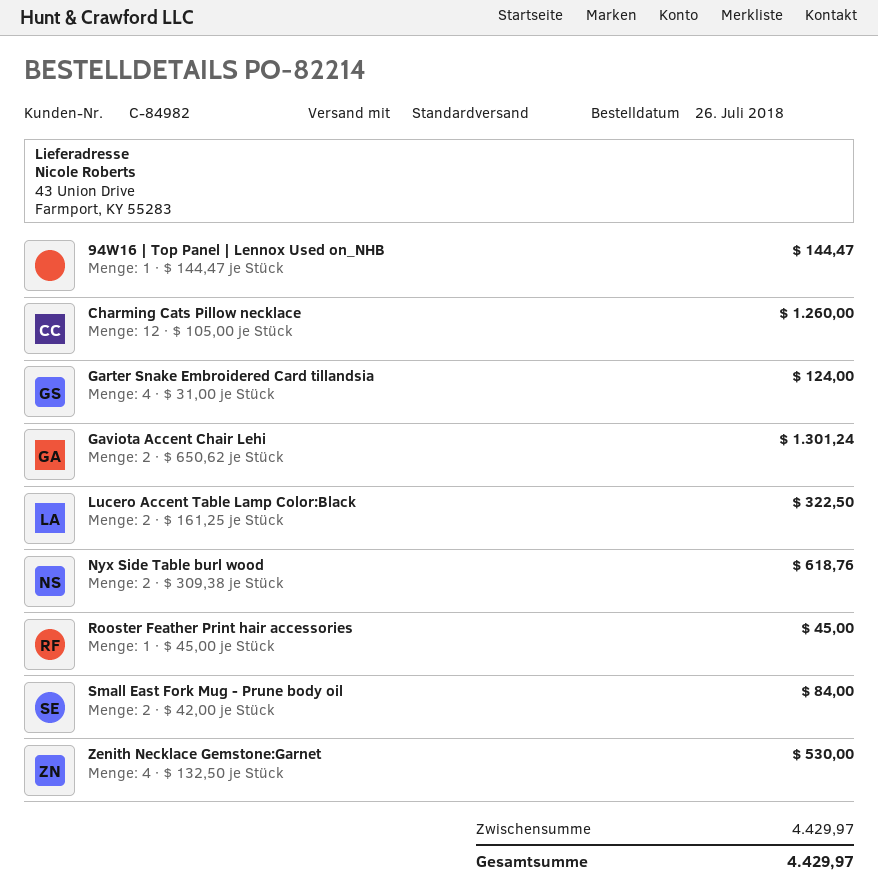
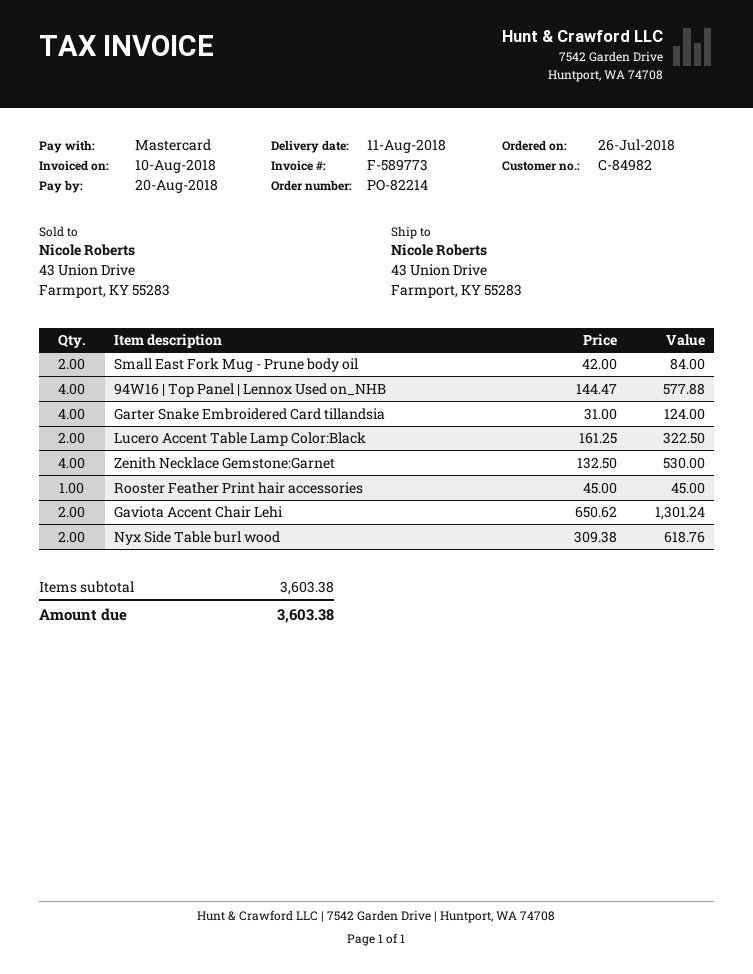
94W16 | Top Panel | Lennox Used on_NHB: 1 x 144.47 = 144.47 -> 4 x 144.47 = 577.88
Charming Cats Pillow necklace: 12 x 105.00 = 1260.00 -> none
subtotal: 4429.97 -> 3603.38
total: 4429.97 -> 3603.38

